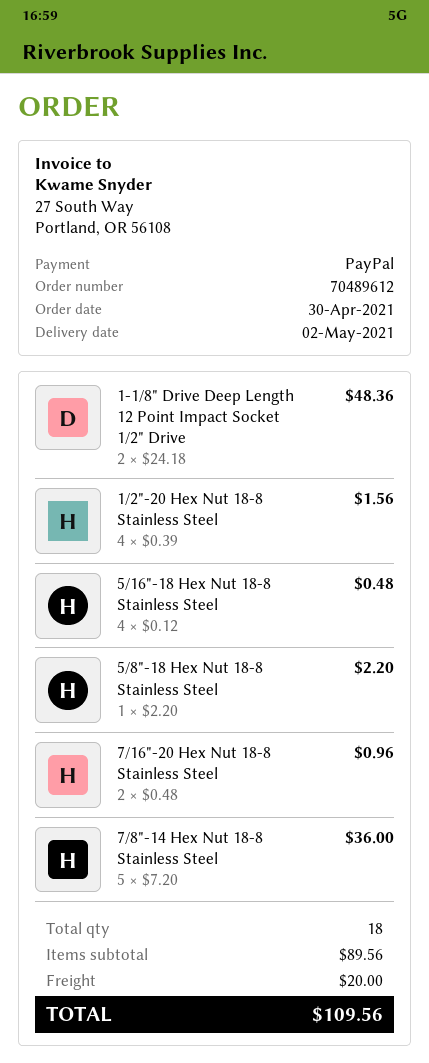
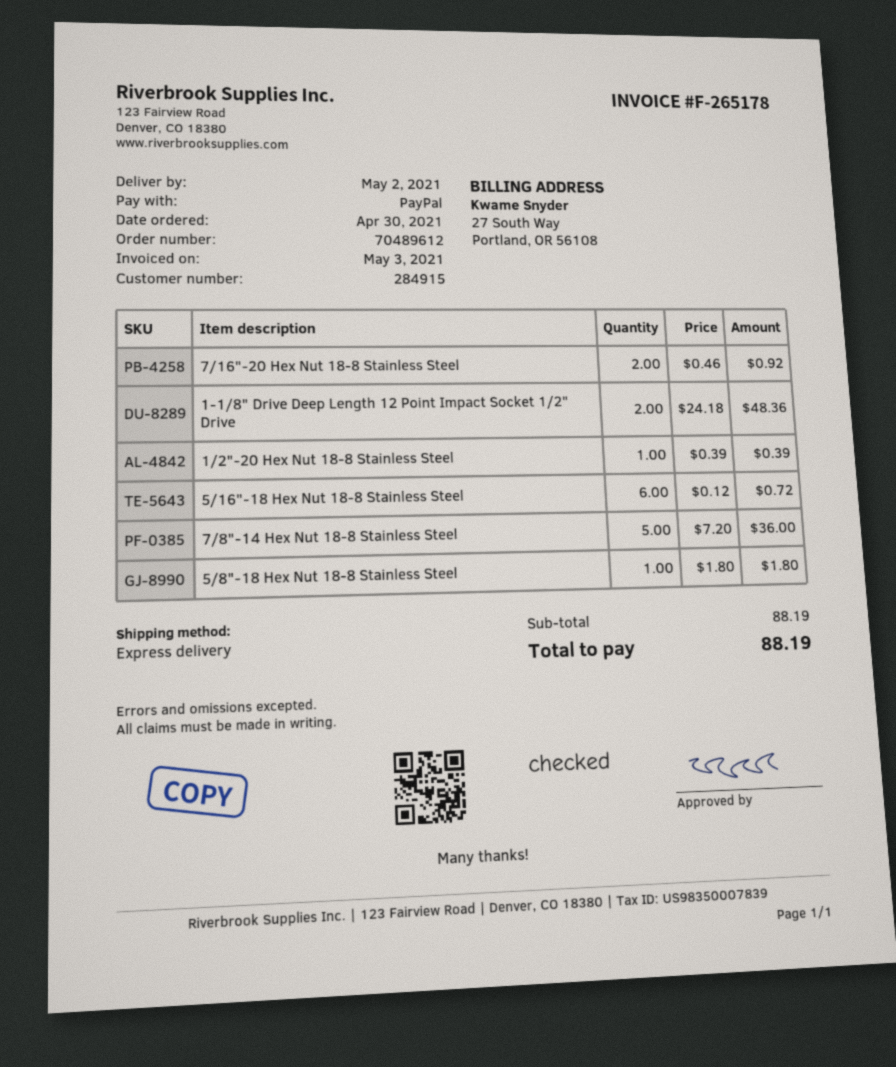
1/2"-20 Hex Nut 18-8 Stainless Steel: 4 x 0.39 = 1.56 -> 1 x 0.39 = 0.39
5/16"-18 Hex Nut 18-8 Stainless Steel: 4 x 0.12 = 0.48 -> 6 x 0.12 = 0.72
5/8"-18 Hex Nut 18-8 Stainless Steel: 1 x 2.20 = 2.20 -> 1 x 1.80 = 1.80
7/16"-20 Hex Nut 18-8 Stainless Steel: 2 x 0.48 = 0.96 -> 2 x 0.46 = 0.92
subtotal: 89.56 -> 88.19
shipping: 20.00 -> none
total: 109.56 -> 88.19

